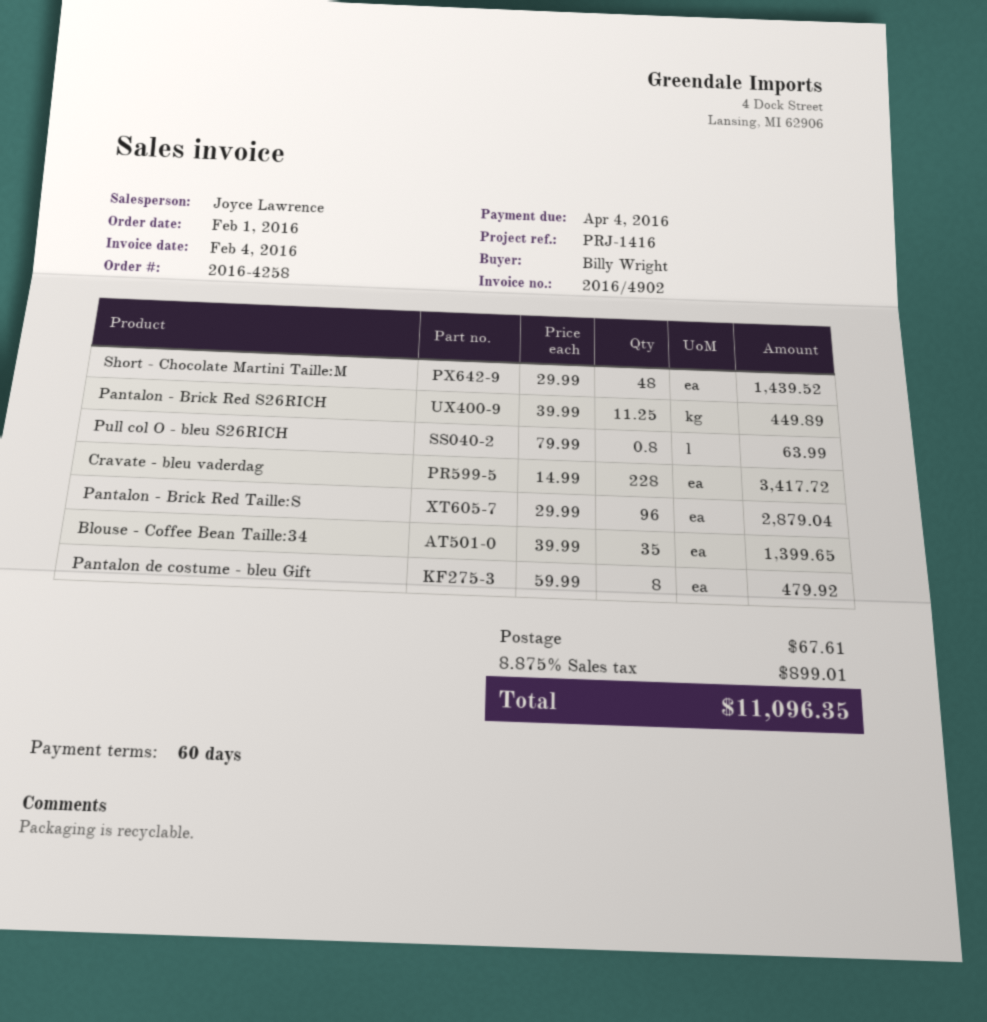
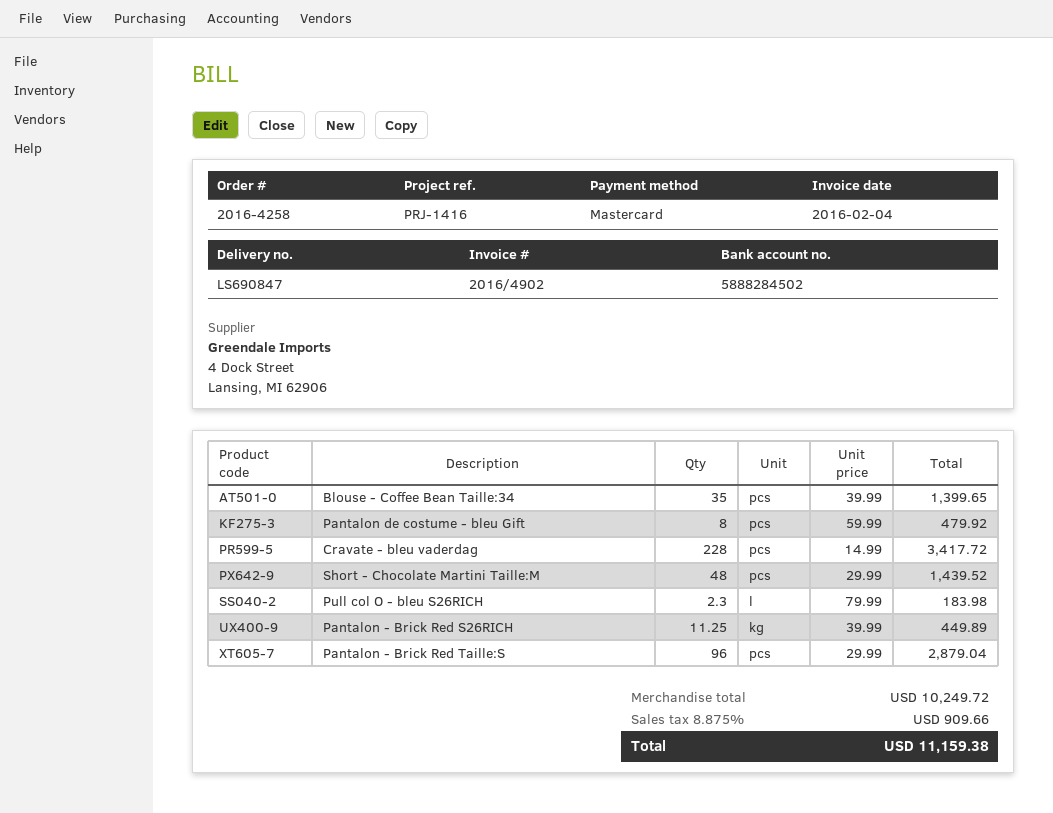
Pull col O - bleu S26RICH: 0.8 x 79.99 = 63.99 -> 2.3 x 79.99 = 183.98
shipping: 67.61 -> none
tax: 8.875% = 899.01 -> 8.875% = 909.66
total: 11096.35 -> 11159.38

